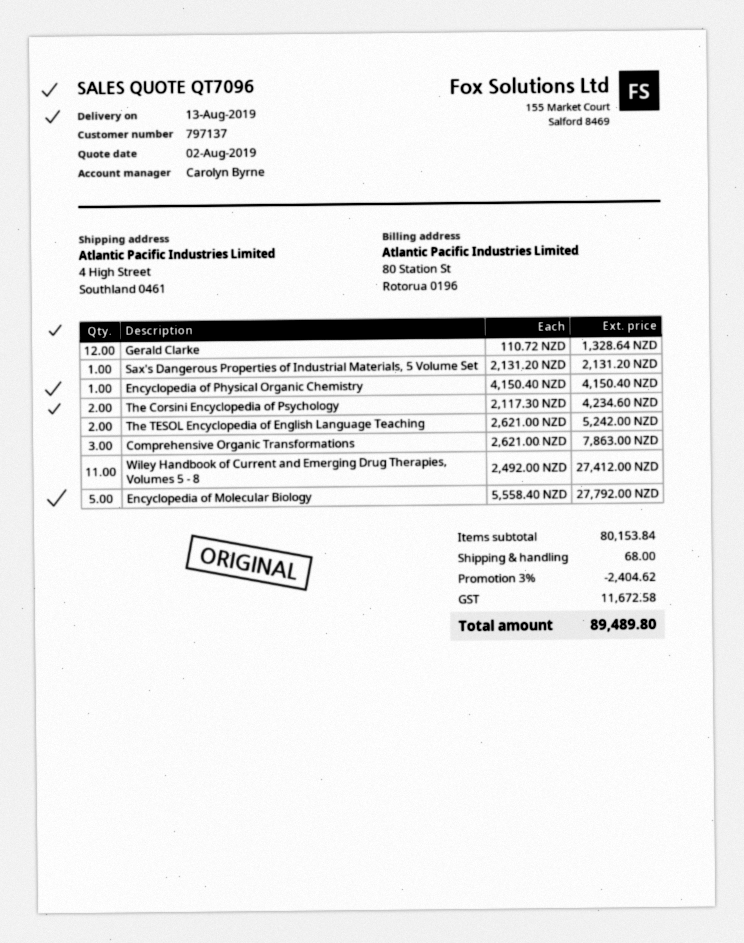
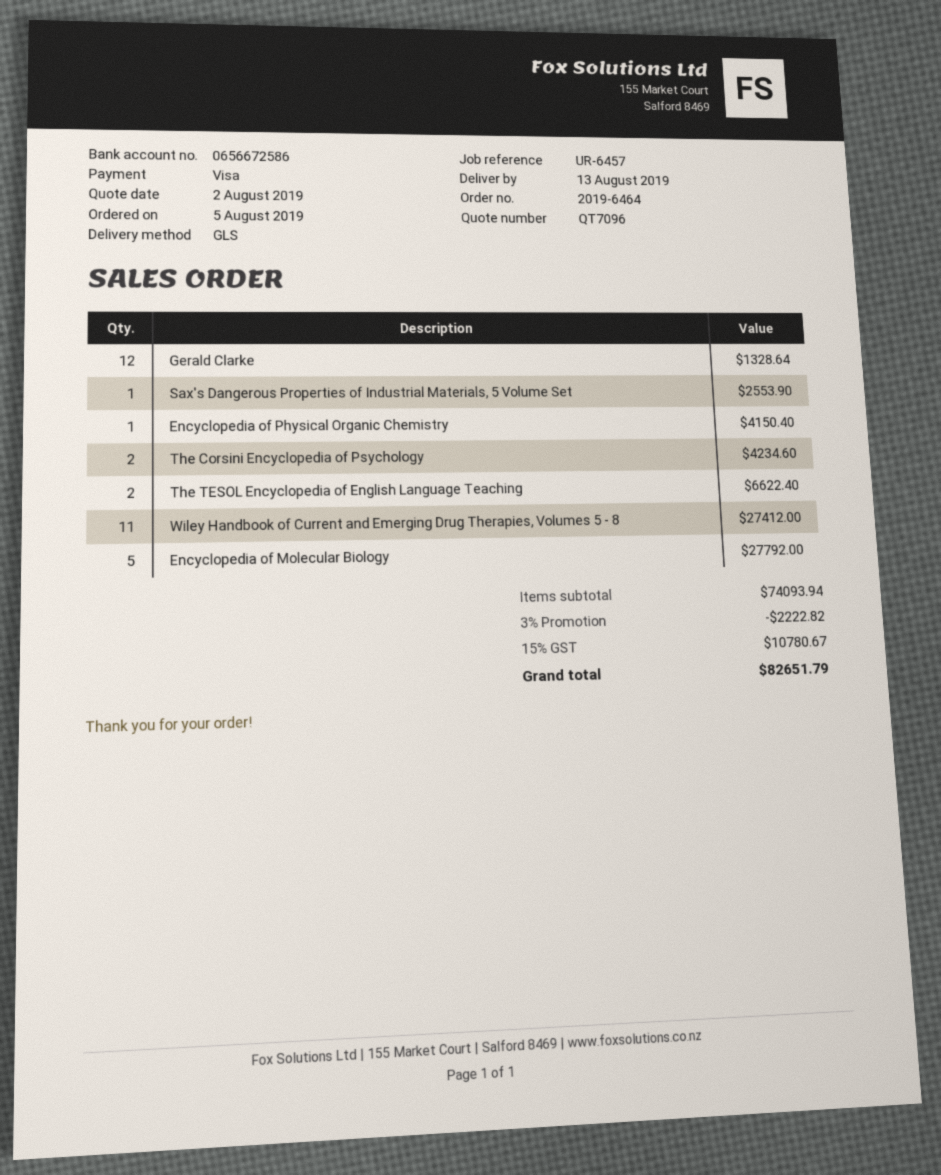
Sax's Dangerous Properties of Industrial Materials, 5 Volume Set: 1 for 2131.20 -> 1 for 2553.90
The TESOL Encyclopedia of English Language Teaching: 2 for 5242.00 -> 2 for 6622.40
Comprehensive Organic Transformations: 3 for 7863.00 -> none
subtotal: 80153.84 -> 74093.94
discount: 3% = 2404.62 -> 3% = 2222.82
shipping: 68.00 -> none
tax: 11672.58 -> 10780.67
total: 89489.80 -> 82651.79

